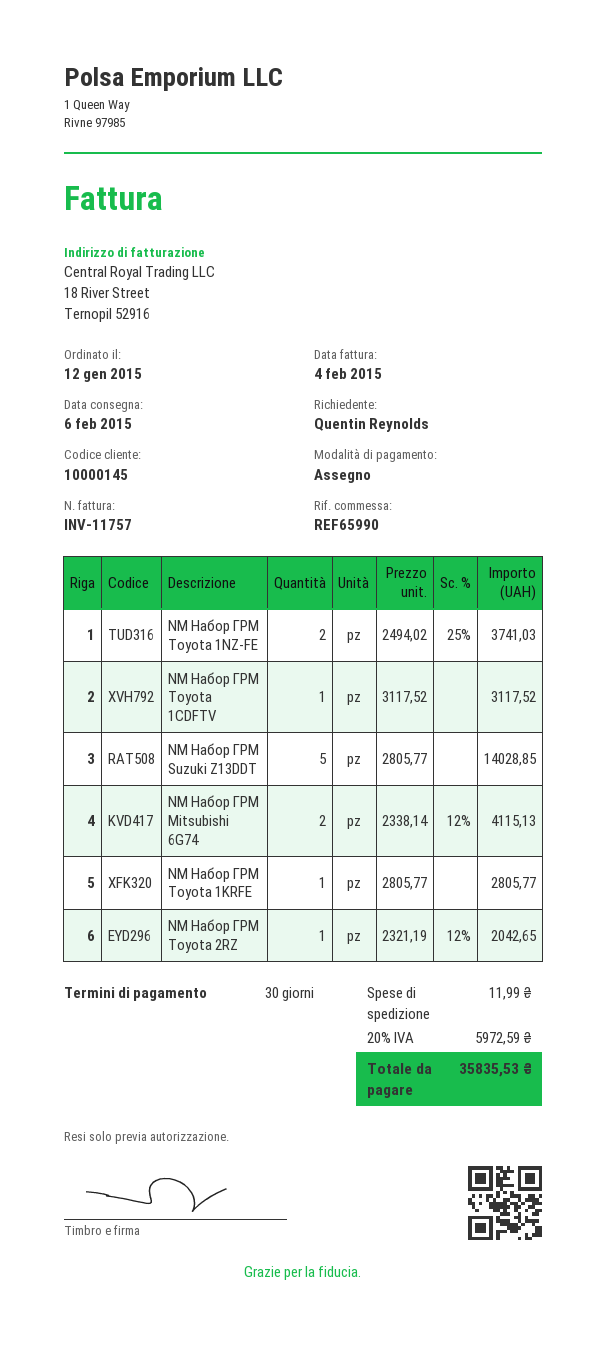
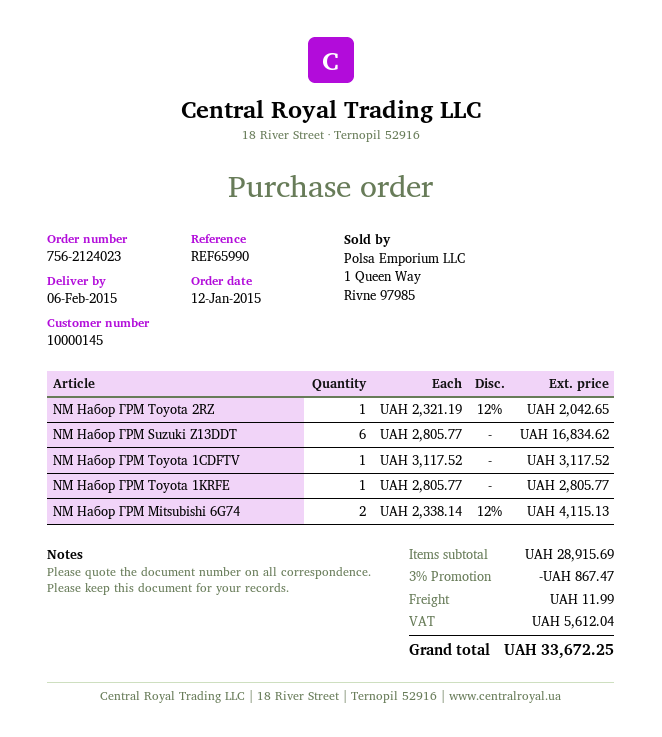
NM Набор ГРМ Toyota 1NZ-FE: 2 x 2494.02 - 25% = 3741.03 -> none
NM Набор ГРМ Suzuki Z13DDT: 5 x 2805.77 = 14028.85 -> 6 x 2805.77 = 16834.62
discount: none -> 3% = 867.47
tax: 5972.59 -> 5612.04
total: 35835.53 -> 33672.25

